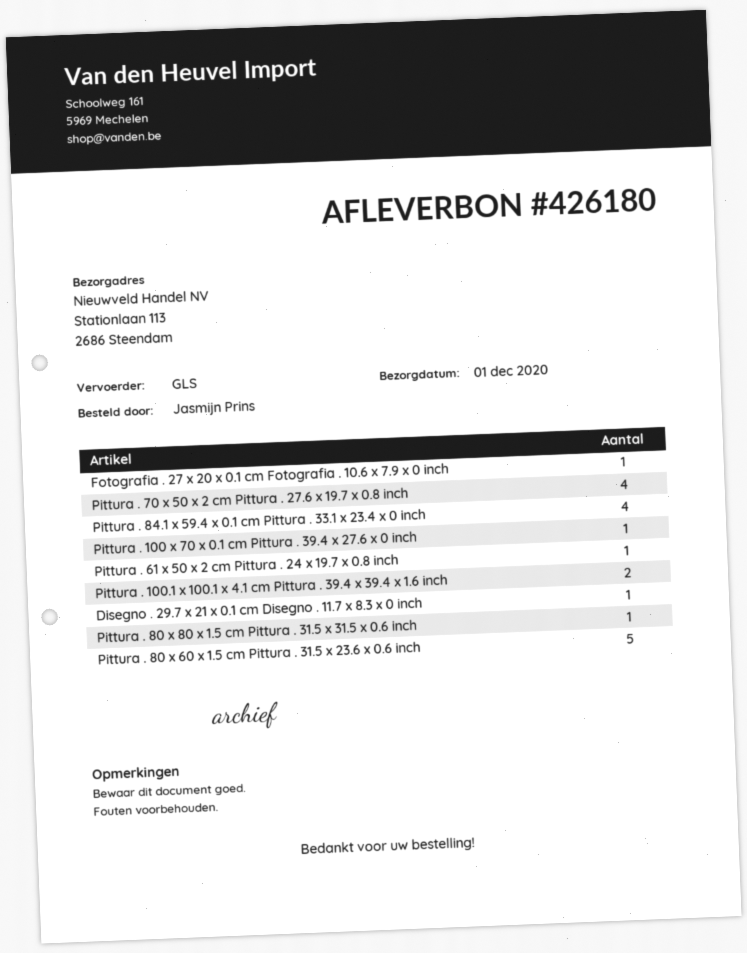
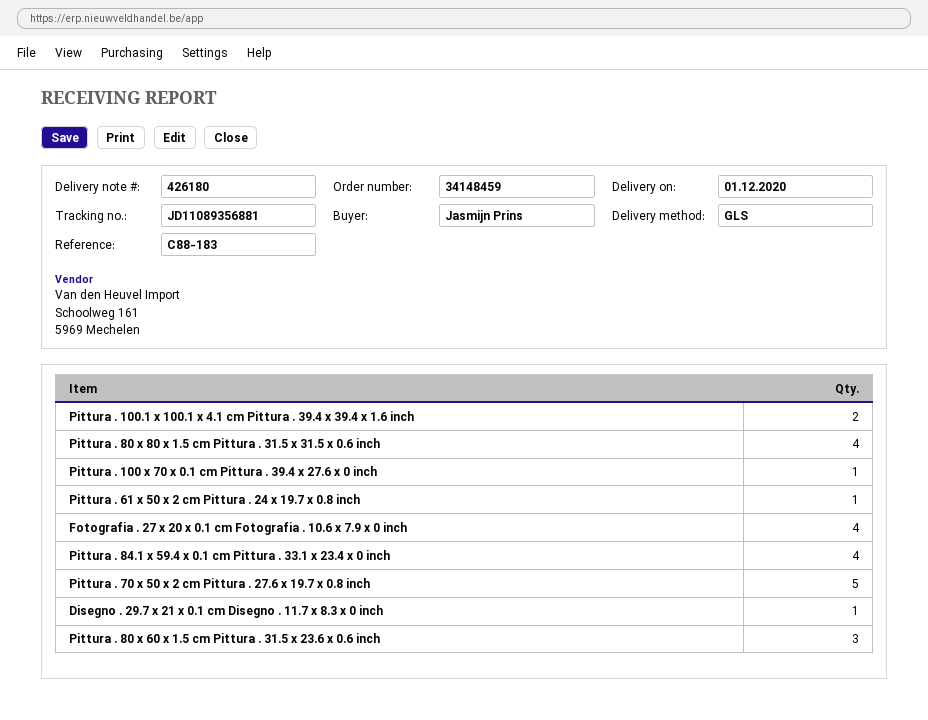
Fotografia . 27 x 20 x 0.1 cm Fotografia . 10.6 x 7.9 x 0 inch: 1 -> 4
Pittura . 70 x 50 x 2 cm Pittura . 27.6 x 19.7 x 0.8 inch: 4 -> 5
Pittura . 80 x 80 x 1.5 cm Pittura . 31.5 x 31.5 x 0.6 inch: 1 -> 4
Pittura . 80 x 60 x 1.5 cm Pittura . 31.5 x 23.6 x 0.6 inch: 5 -> 3

